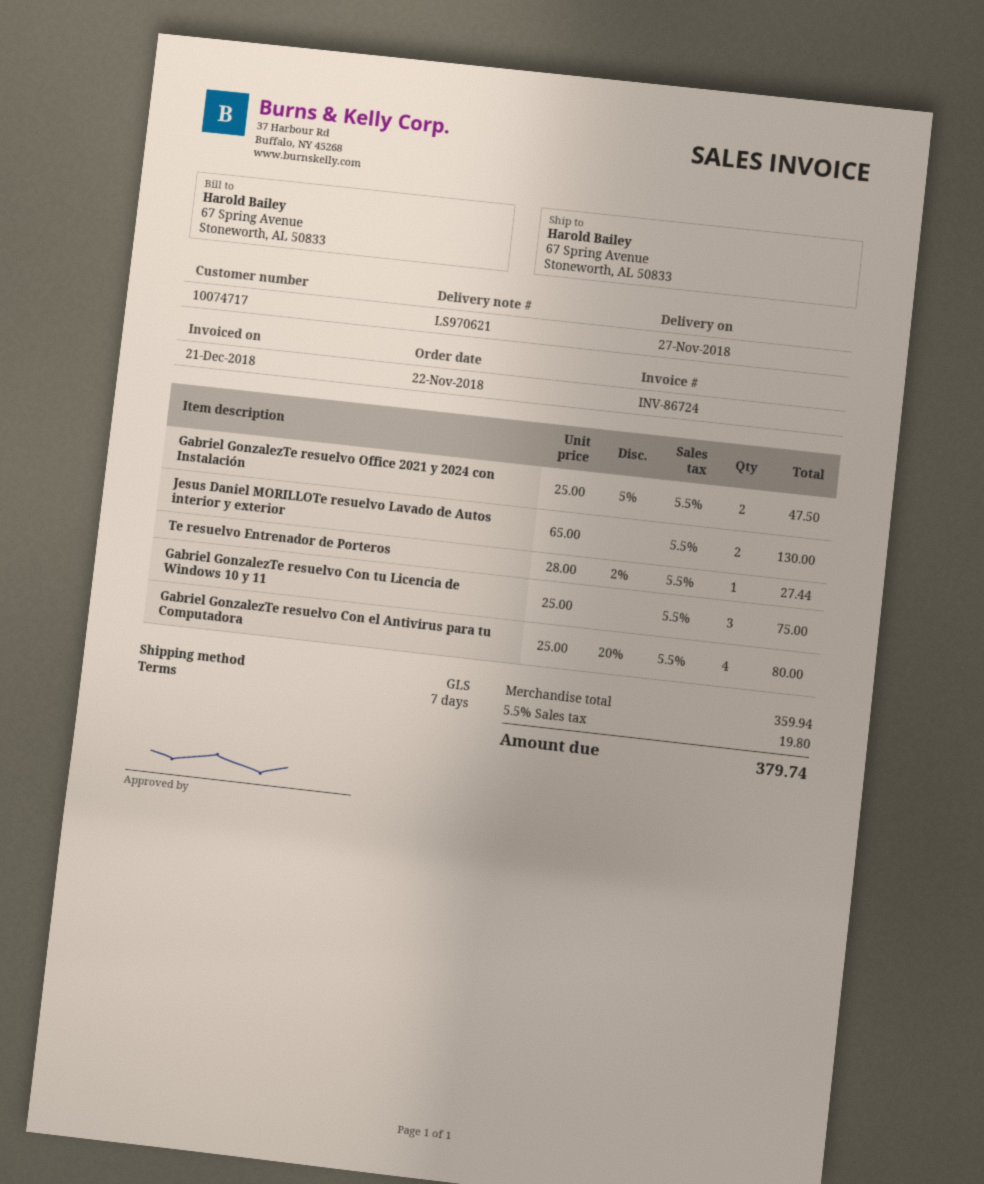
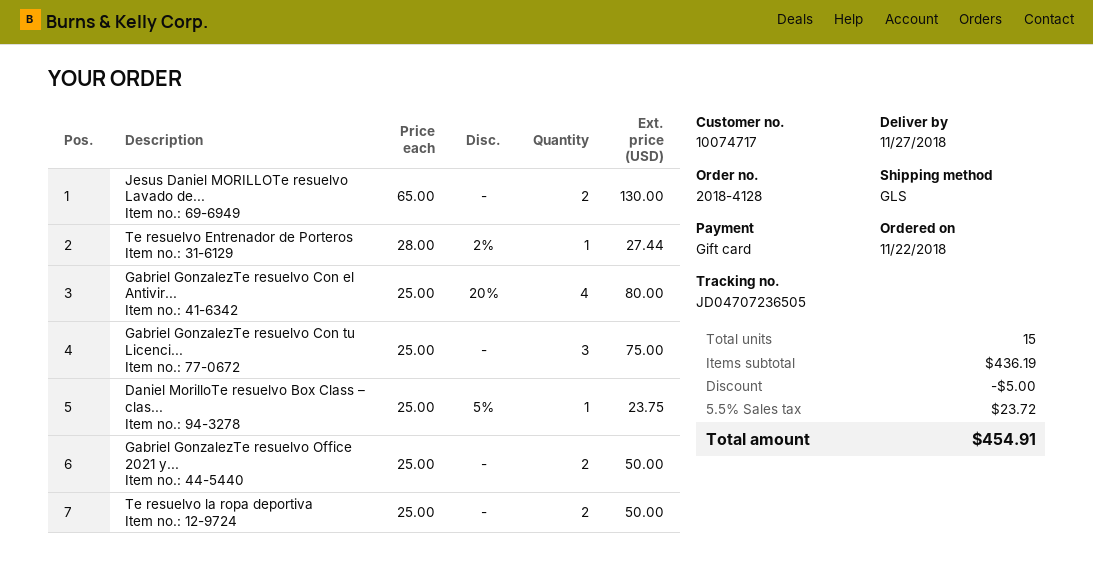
Gabriel GonzalezTe resuelvo Office 2021 y 2024 con Instalación: 2 x 25.00 - 5% = 47.50 -> 2 x 25.00 = 50.00
Daniel MorilloTe resuelvo Box Class – clas...: none -> 1 x 25.00 - 5% = 23.75
Te resuelvo la ropa deportiva: none -> 2 x 25.00 = 50.00
subtotal: 359.94 -> 436.19
discount: none -> 5.00
tax: 5.5% = 19.80 -> 5.5% = 23.72
total: 379.74 -> 454.91

